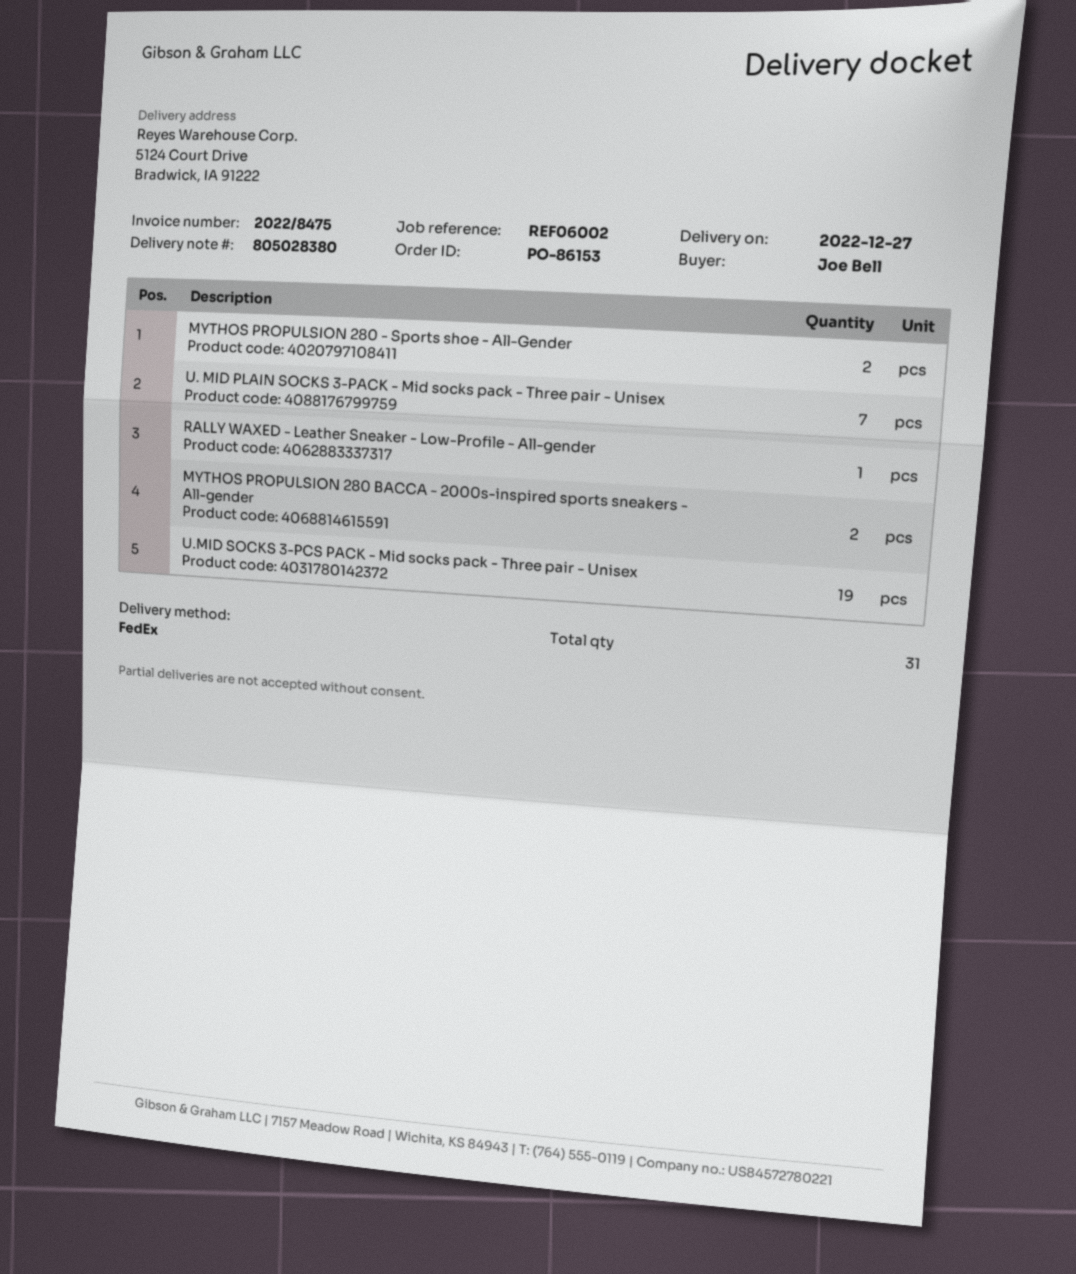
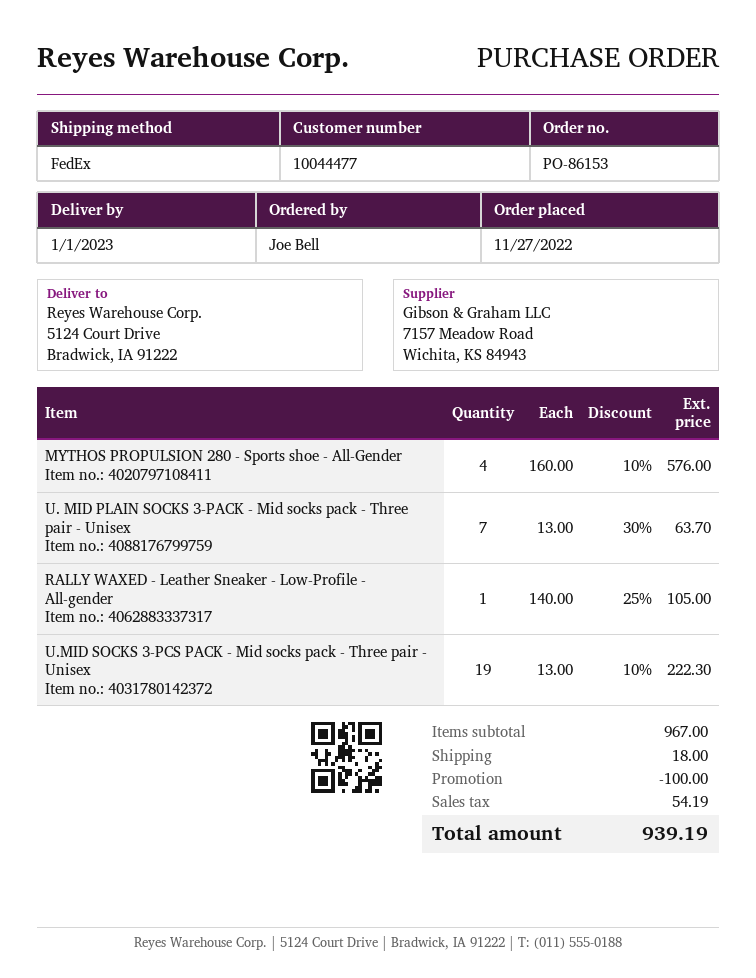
delivery date: 2022-12-27 -> 2023-01-01
MYTHOS PROPULSION 280 - Sports shoe - All-Gender: 2 -> 4
MYTHOS PROPULSION 280 BACCA - 2000s-inspired sports sneakers - All-gender: 2 -> none

